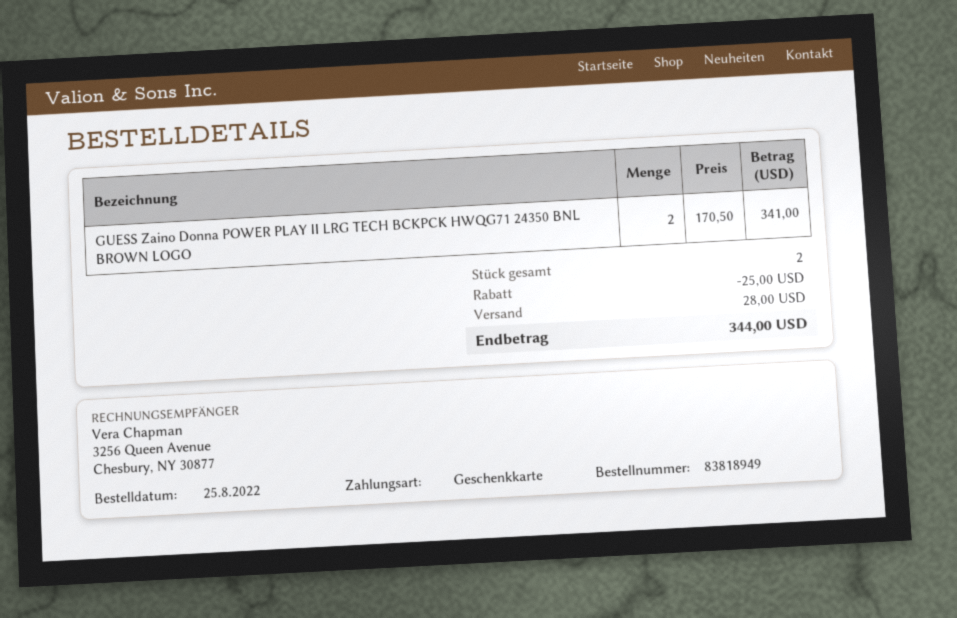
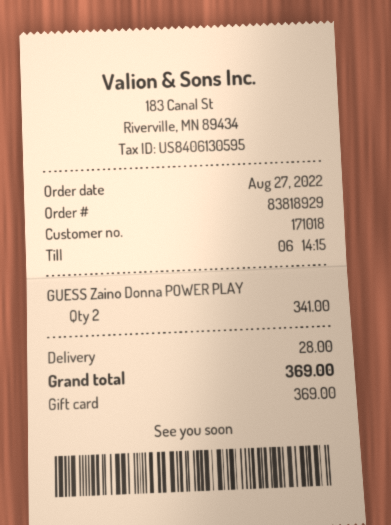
order number: 83818949 -> 83818929
order date: 2022-08-25 -> 2022-08-27
discount: 25.00 -> none
total: 344.00 -> 369.00

